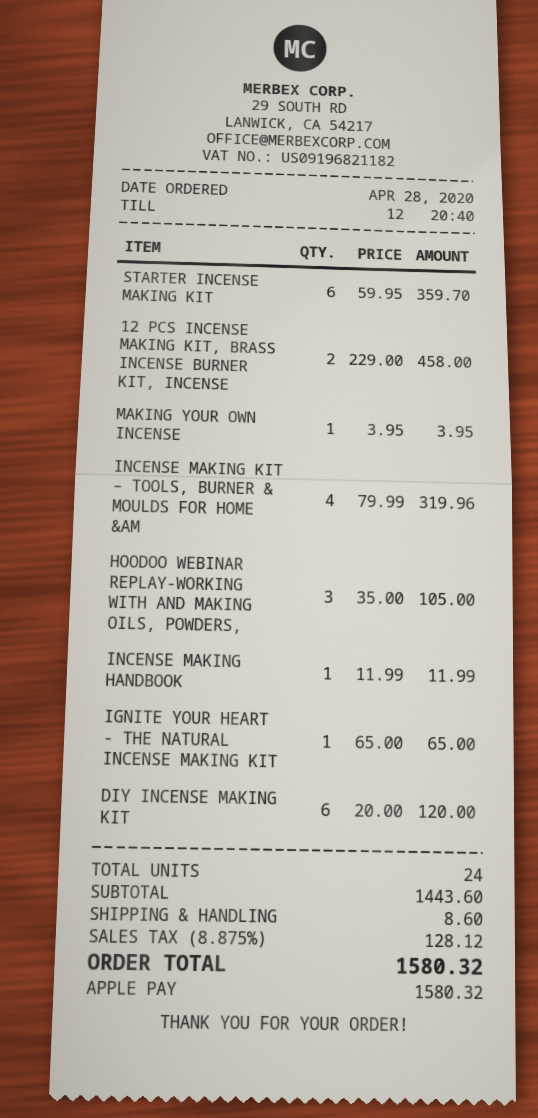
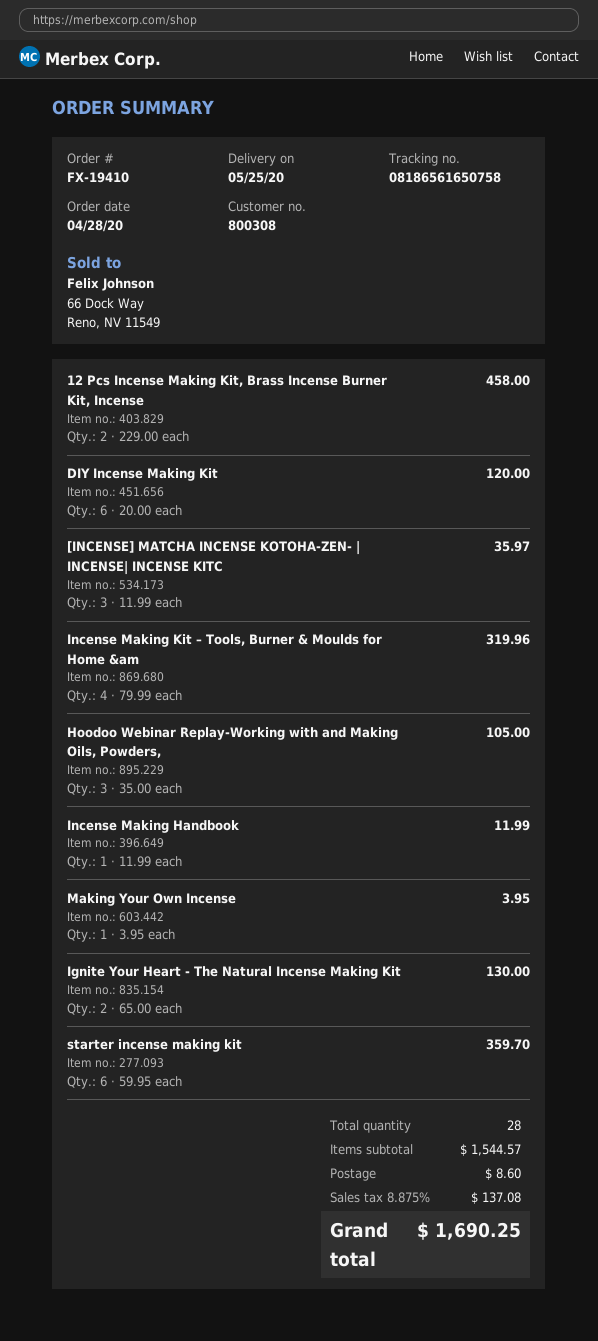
IGNITE YOUR HEART - THE NATURAL INCENSE MAKING KIT: 1 x 65.00 = 65.00 -> 2 x 65.00 = 130.00
[INCENSE] MATCHA INCENSE KOTOHA-ZEN- | INCENSE| INCENSE KITC: none -> 3 x 11.99 = 35.97
total quantity: 24 -> 28
subtotal: 1443.60 -> 1544.57
tax: 8.875% = 128.12 -> 8.875% = 137.08
total: 1580.32 -> 1690.25

